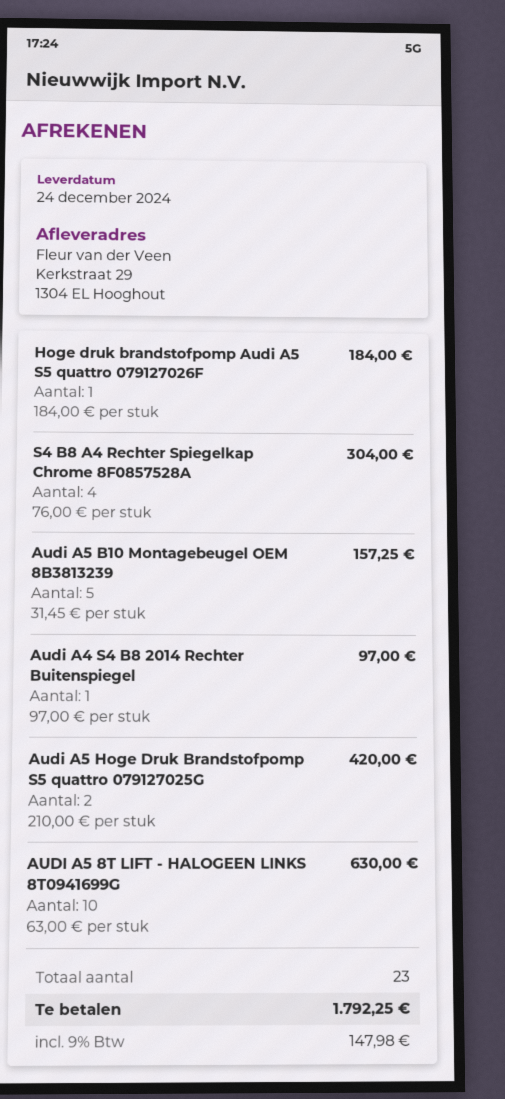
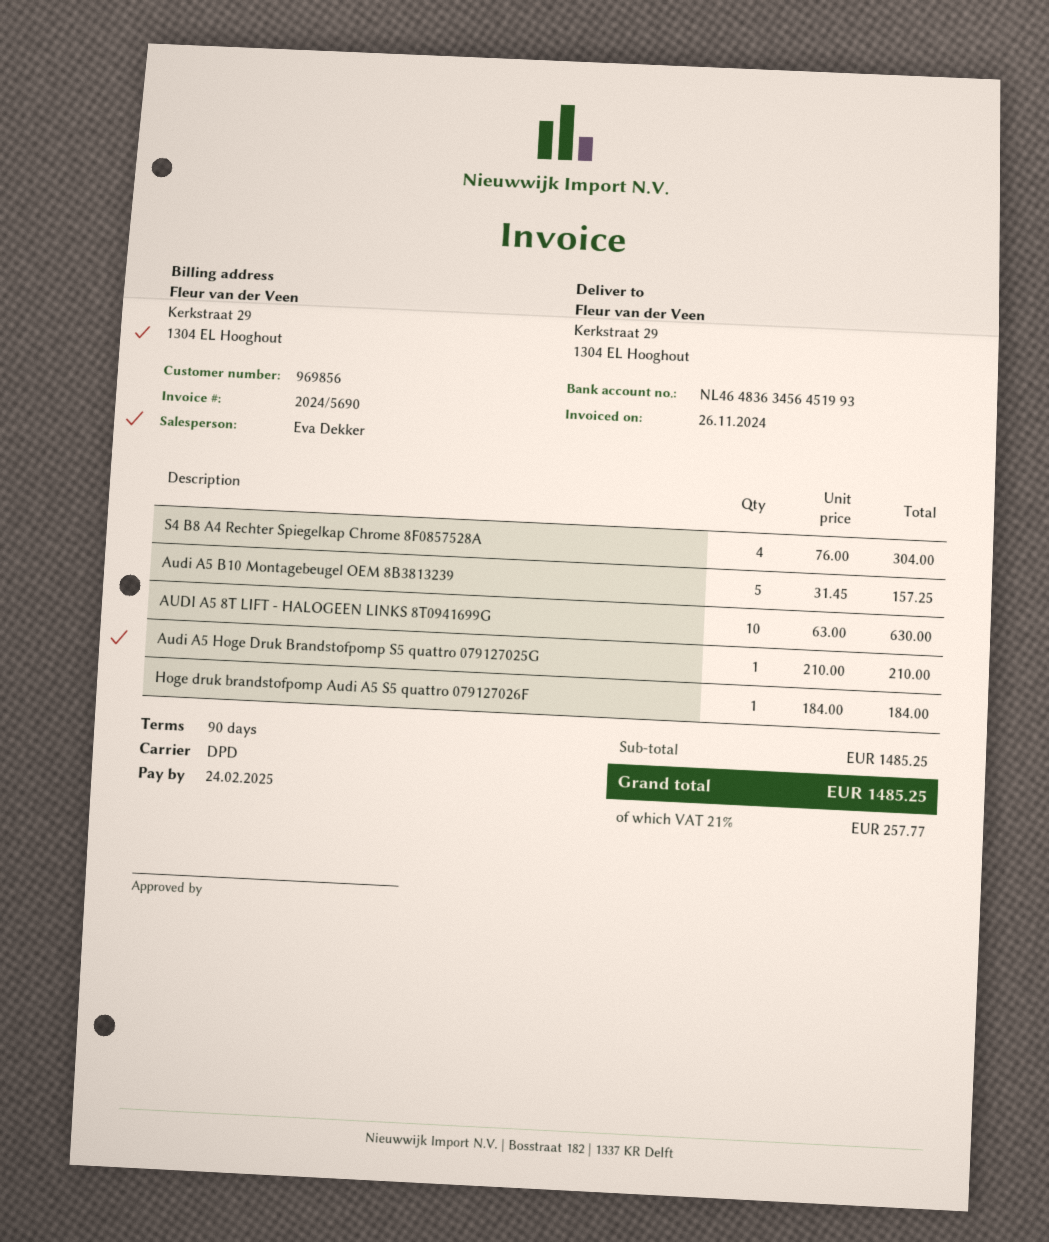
Audi A4 S4 B8 2014 Rechter Buitenspiegel: 1 x 97.00 = 97.00 -> none
Audi A5 Hoge Druk Brandstofpomp S5 quattro 079127025G: 2 x 210.00 = 420.00 -> 1 x 210.00 = 210.00
tax: 9% = 147.98 -> 21% = 257.77
total: 1792.25 -> 1485.25

